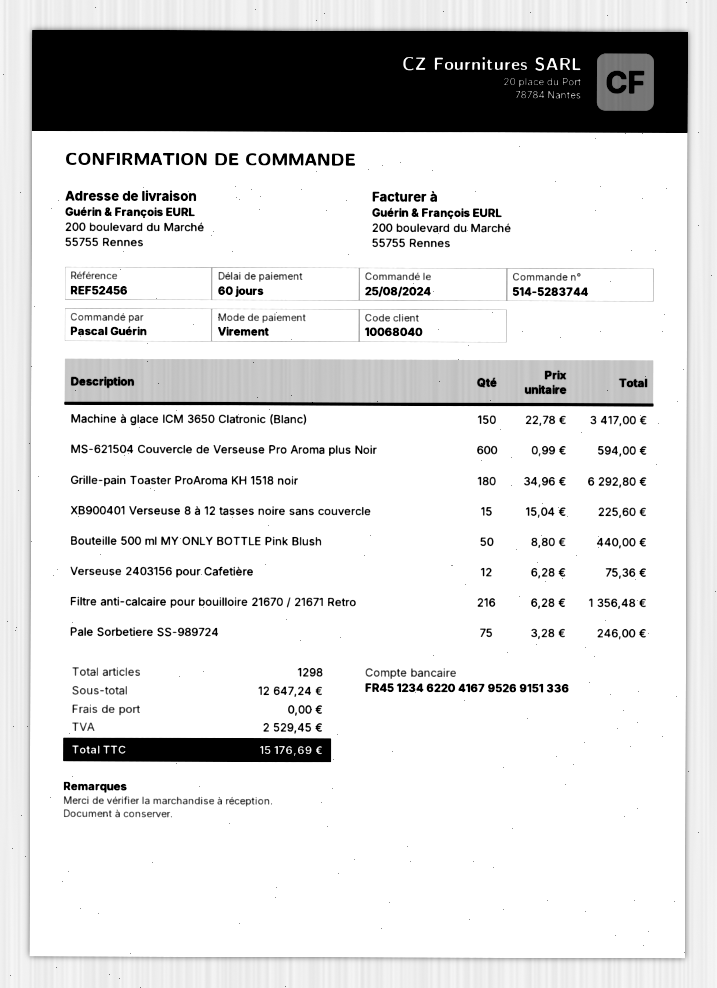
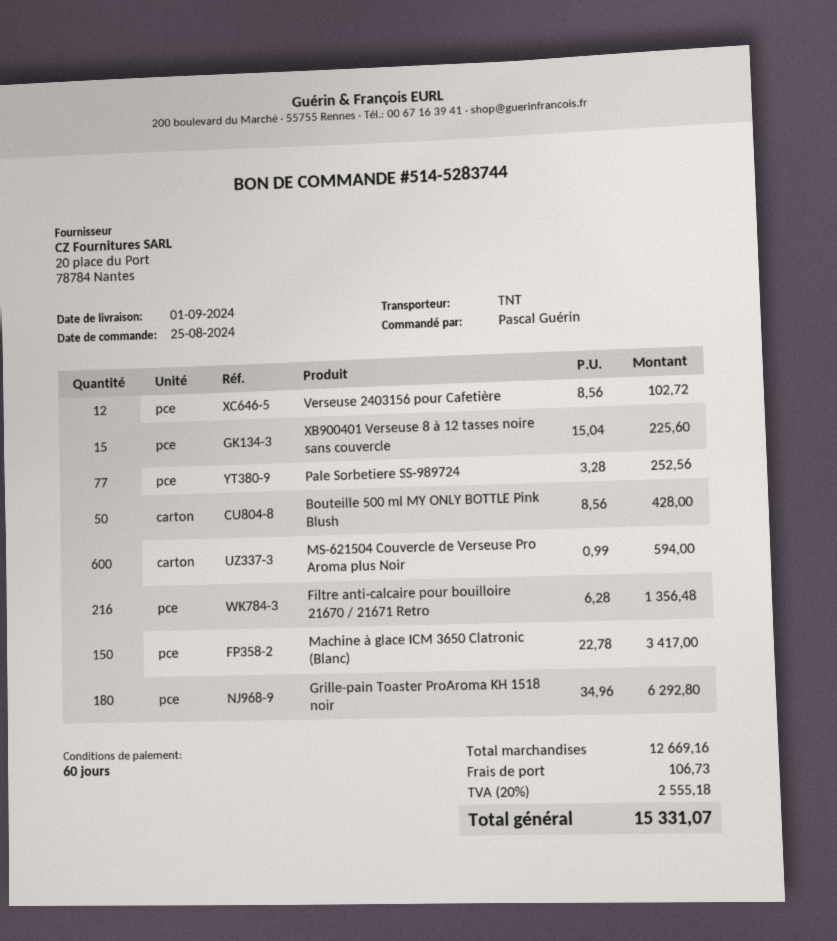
Bouteille 500 ml MY ONLY BOTTLE Pink Blush: 50 x 8.80 = 440.00 -> 50 x 8.56 = 428.00
Verseuse 2403156 pour Cafetière: 12 x 6.28 = 75.36 -> 12 x 8.56 = 102.72
Pale Sorbetiere SS-989724: 75 x 3.28 = 246.00 -> 77 x 3.28 = 252.56
subtotal: 12647.24 -> 12669.16
shipping: 0.00 -> 106.73
tax: 2529.45 -> 2555.18
total: 15176.69 -> 15331.07

